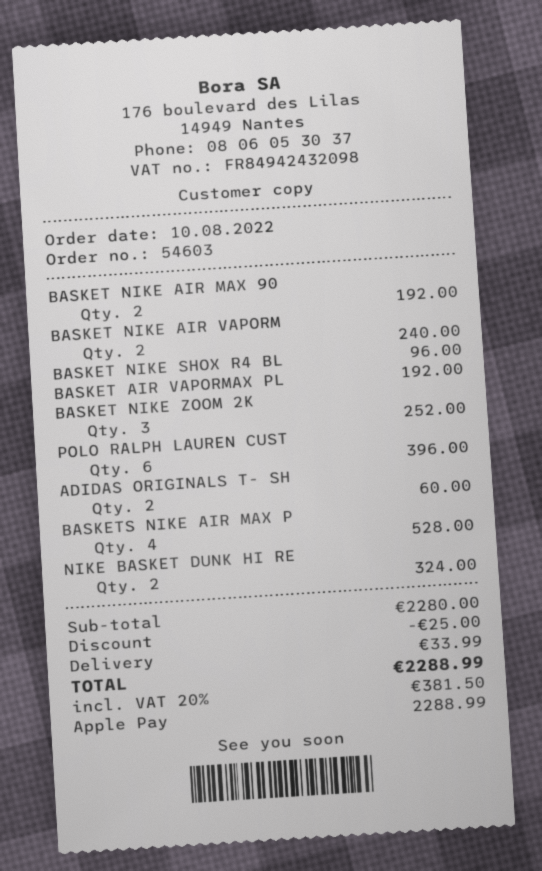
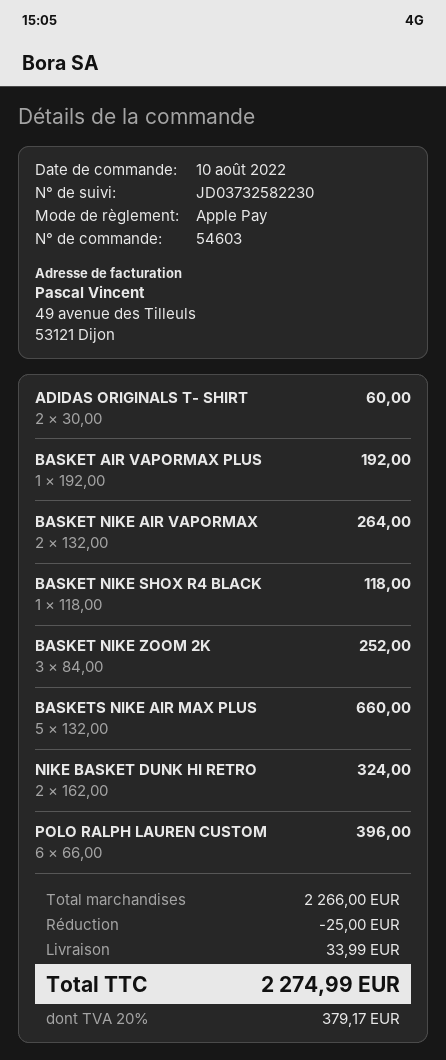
BASKET NIKE AIR MAX 90: 2 for 192.00 -> none
BASKET NIKE AIR VAPORM: 2 for 240.00 -> 2 for 264.00
BASKET NIKE SHOX R4 BL: 1 for 96.00 -> 1 for 118.00
BASKETS NIKE AIR MAX P: 4 for 528.00 -> 5 for 660.00
subtotal: 2280.00 -> 2266.00
tax: 20% = 381.50 -> 20% = 379.17
total: 2288.99 -> 2274.99

